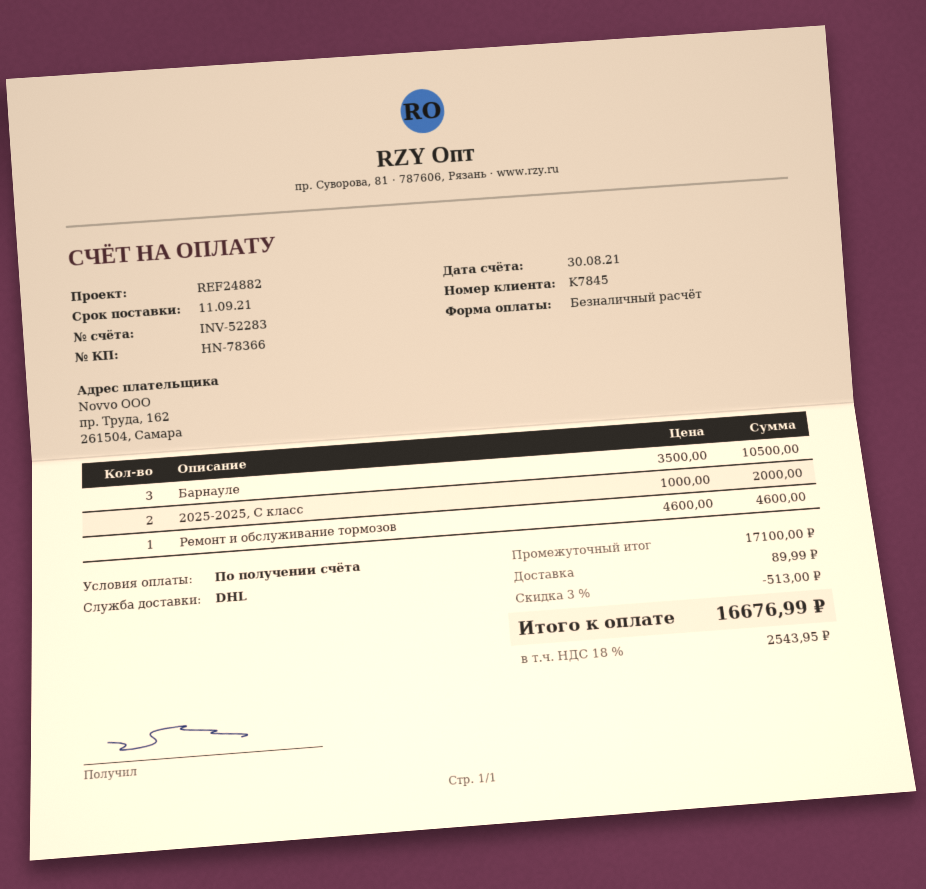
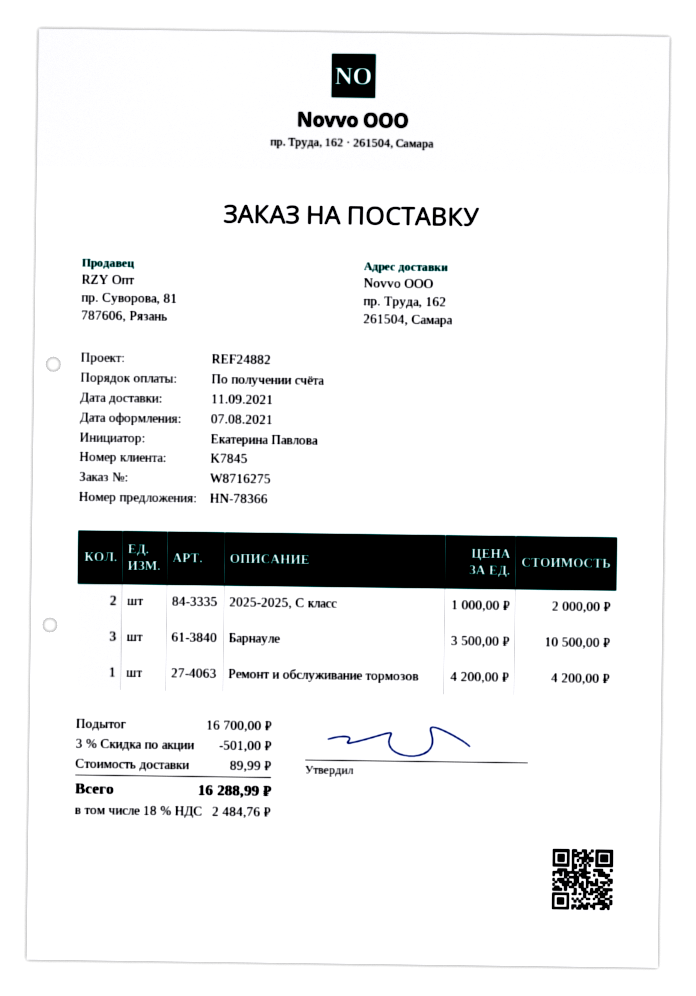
Ремонт и обслуживание тормозов: 1 x 4600.00 = 4600.00 -> 1 x 4200.00 = 4200.00
subtotal: 17100.00 -> 16700.00
discount: 3% = 513.00 -> 3% = 501.00
tax: 18% = 2543.95 -> 18% = 2484.76
total: 16676.99 -> 16288.99

